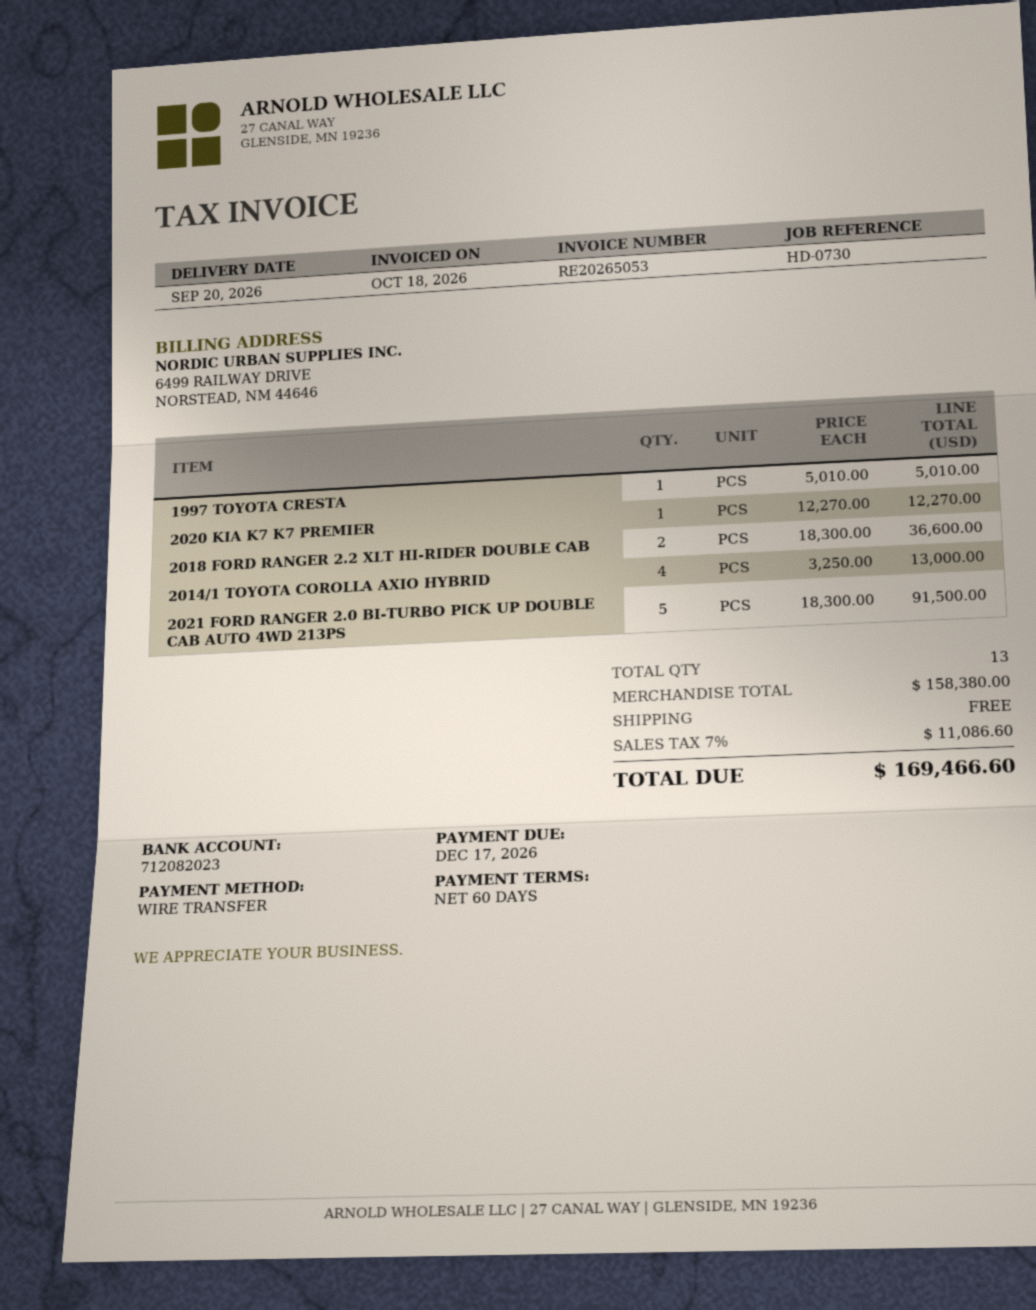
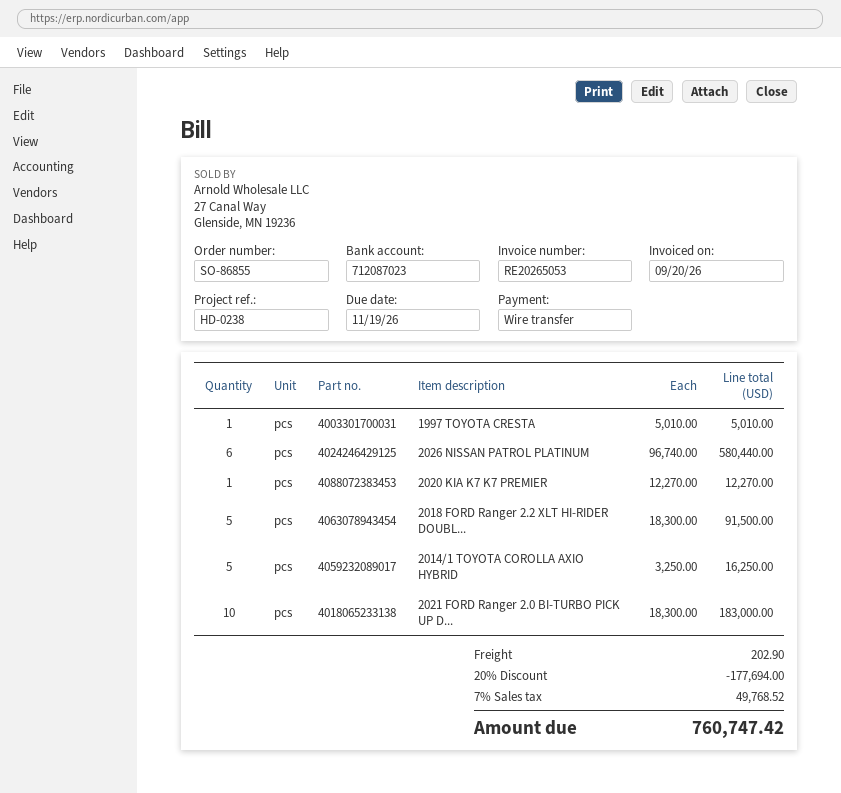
invoice date: 2026-10-18 -> 2026-09-20
due date: 2026-12-17 -> 2026-11-19
reference: HD-0730 -> HD-0238
bank account: 712082023 -> 712087023
2018 FORD RANGER 2.2 XLT HI-RIDER DOUBLE CAB: 2 x 18300.00 = 36600.00 -> 5 x 18300.00 = 91500.00
2014/1 TOYOTA COROLLA AXIO HYBRID: 4 x 3250.00 = 13000.00 -> 5 x 3250.00 = 16250.00
2021 FORD RANGER 2.0 BI-TURBO PICK UP DOUBLE CAB AUTO 4WD 213PS: 5 x 18300.00 = 91500.00 -> 10 x 18300.00 = 183000.00
2026 NISSAN PATROL PLATINUM: none -> 6 x 96740.00 = 580440.00
discount: none -> 20% = 177694.00
shipping: 0.00 -> 202.90
tax: 7% = 11086.60 -> 7% = 49768.52
total: 169466.60 -> 760747.42

